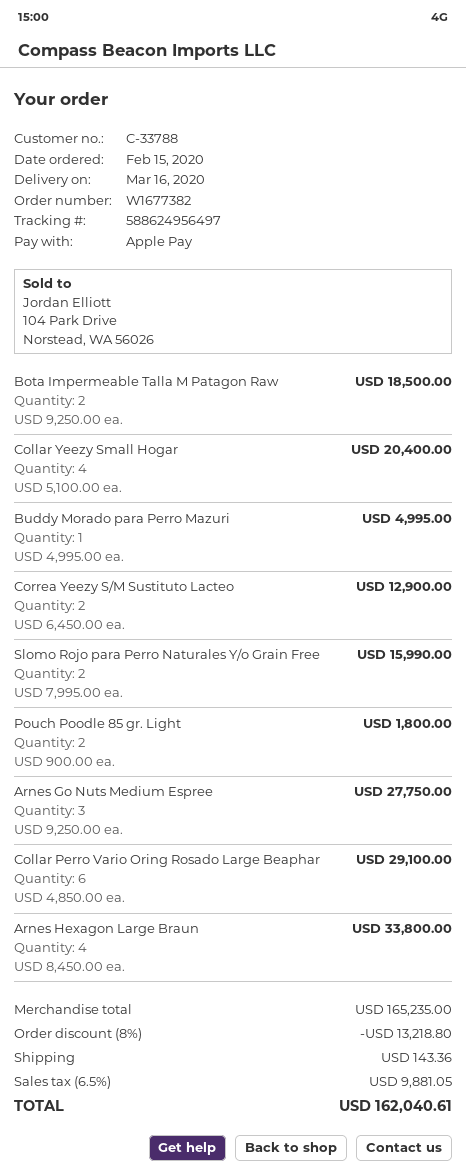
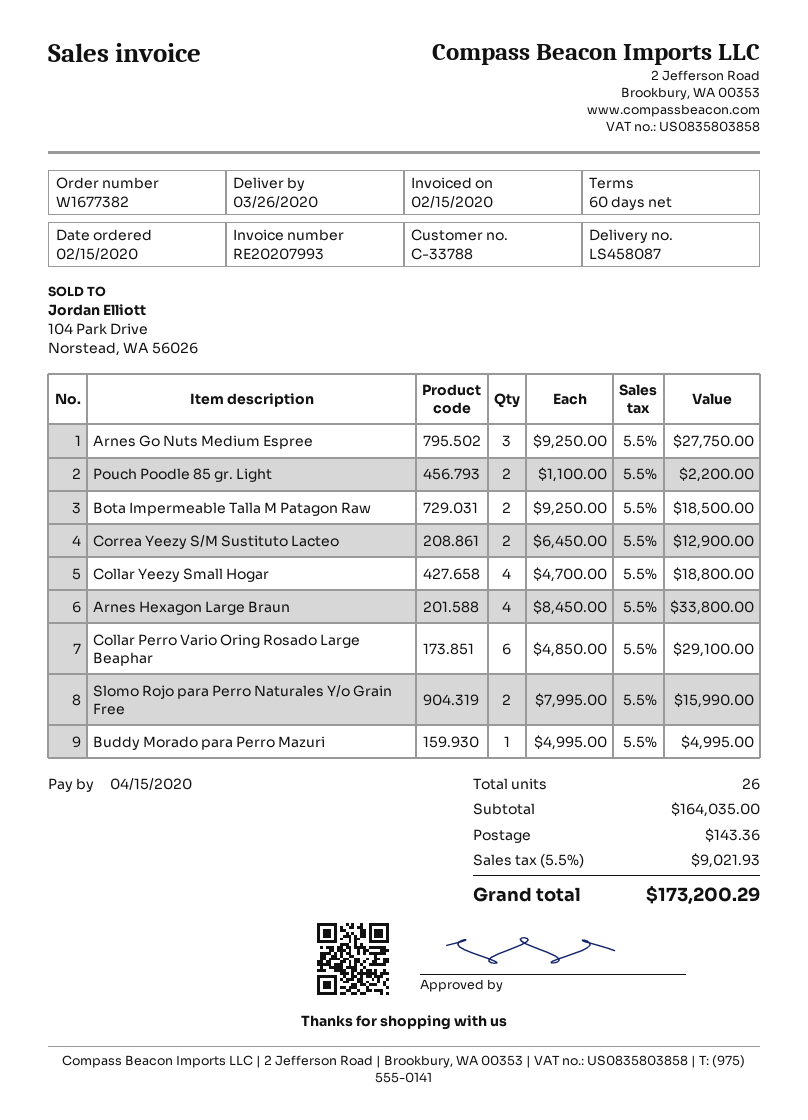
delivery date: 2020-03-16 -> 2020-03-26
Collar Yeezy Small Hogar: 4 x 5100.00 = 20400.00 -> 4 x 4700.00 = 18800.00
Pouch Poodle 85 gr. Light: 2 x 900.00 = 1800.00 -> 2 x 1100.00 = 2200.00
subtotal: 165235.00 -> 164035.00
discount: 8% = 13218.80 -> none
tax: 6.5% = 9881.05 -> 5.5% = 9021.93
total: 162040.61 -> 173200.29

